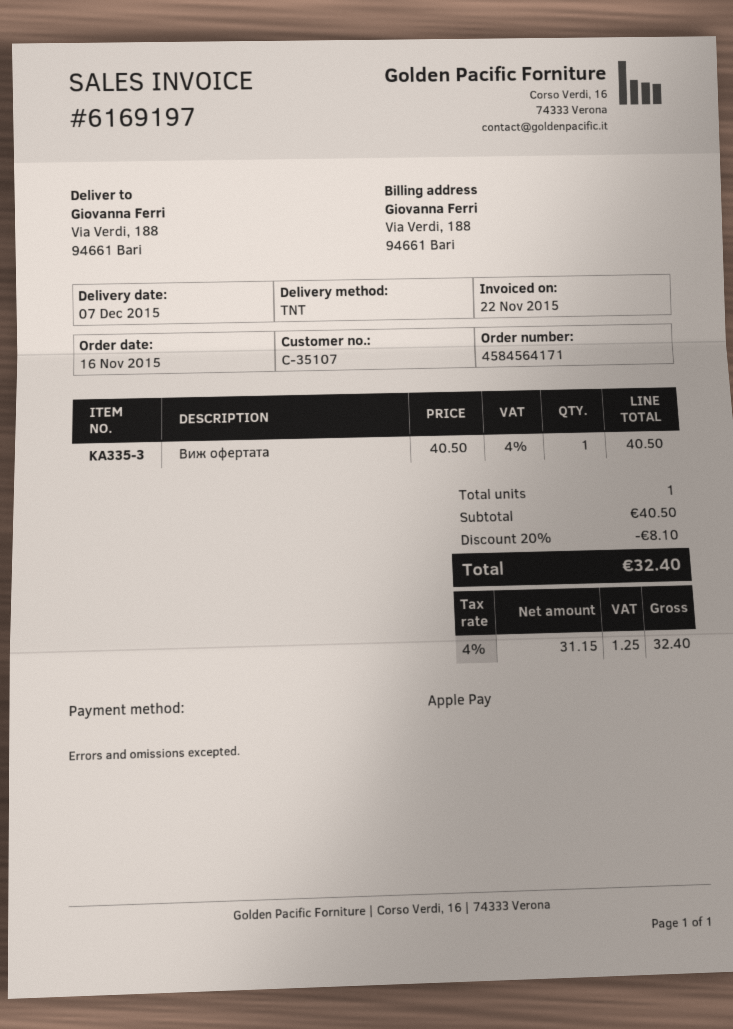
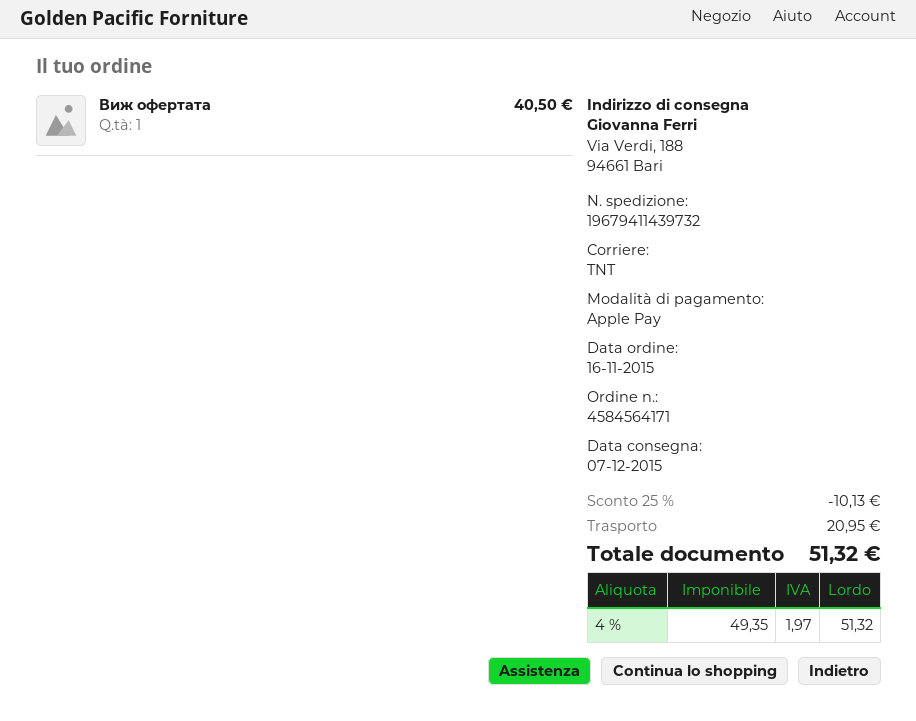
discount: 20% = 8.10 -> 25% = 10.13
shipping: none -> 20.95
net: 31.15 -> 49.35
tax: 4% = 1.25 -> 4% = 1.97
total: 32.40 -> 51.32

